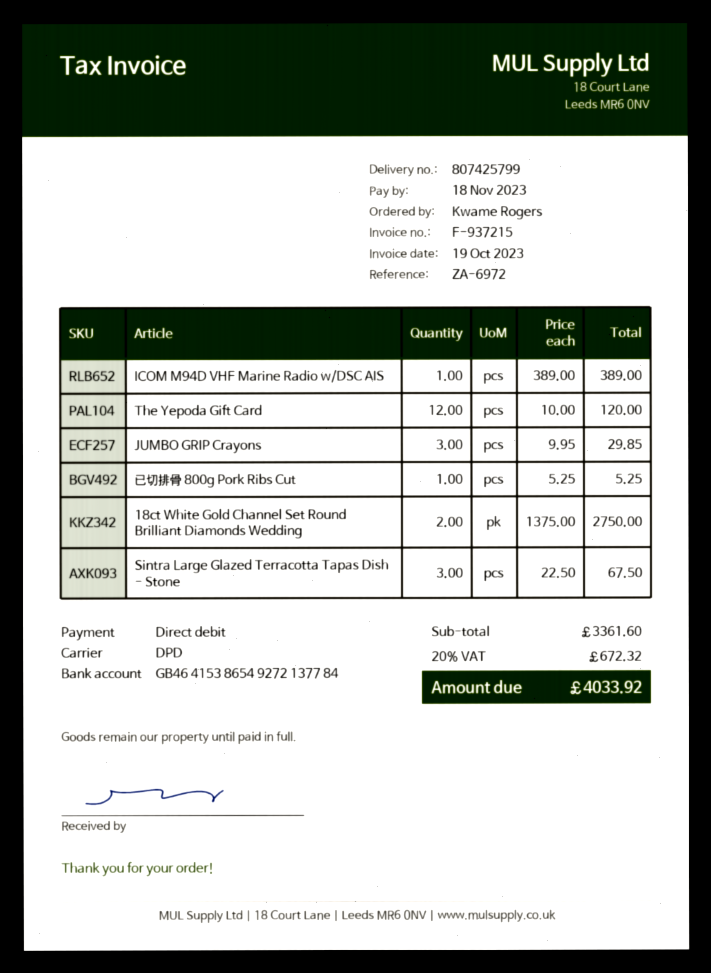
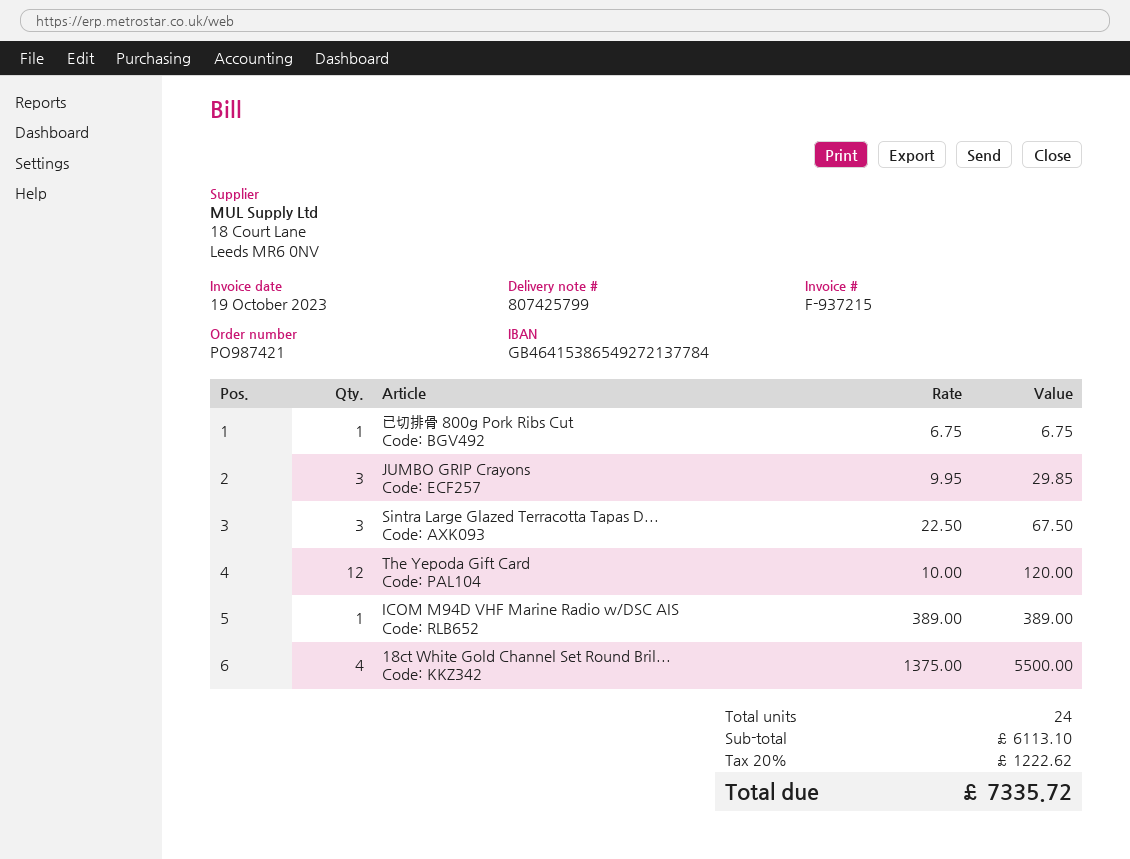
已切排骨 800g Pork Ribs Cut: 1 x 5.25 = 5.25 -> 1 x 6.75 = 6.75
18ct White Gold Channel Set Round Brilliant Diamonds Wedding: 2 x 1375.00 = 2750.00 -> 4 x 1375.00 = 5500.00
subtotal: 3361.60 -> 6113.10
tax: 20% = 672.32 -> 20% = 1222.62
total: 4033.92 -> 7335.72

